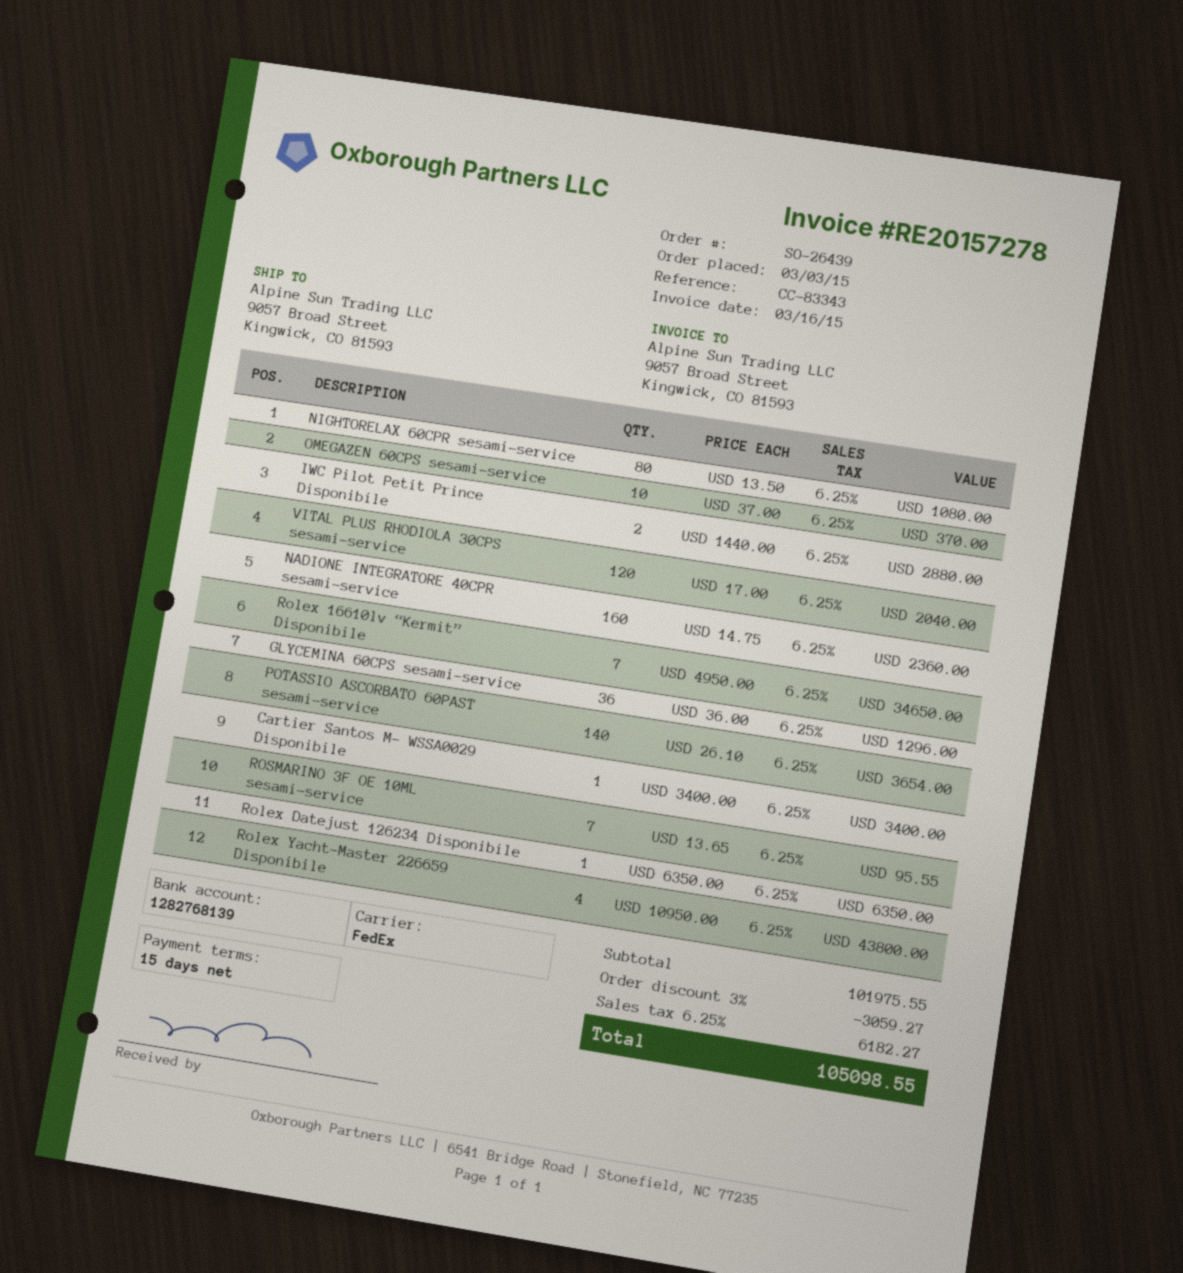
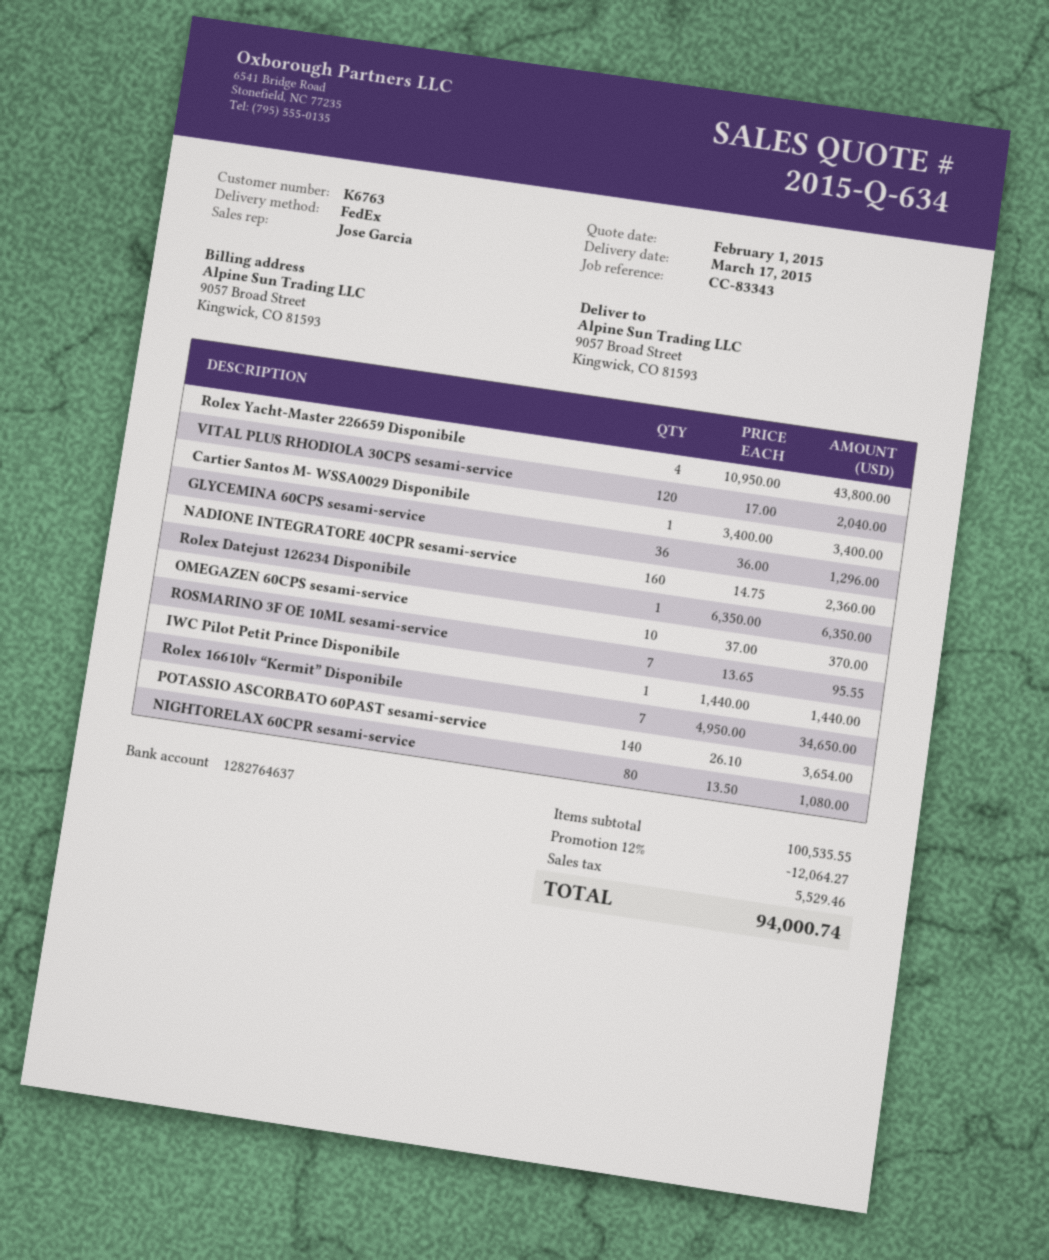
bank account: 1282768139 -> 1282764637
IWC Pilot Petit Prince Disponibile: 2 x 1440.00 = 2880.00 -> 1 x 1440.00 = 1440.00
subtotal: 101975.55 -> 100535.55
discount: 3% = 3059.27 -> 12% = 12064.27
tax: 6182.27 -> 5529.46
total: 105098.55 -> 94000.74

